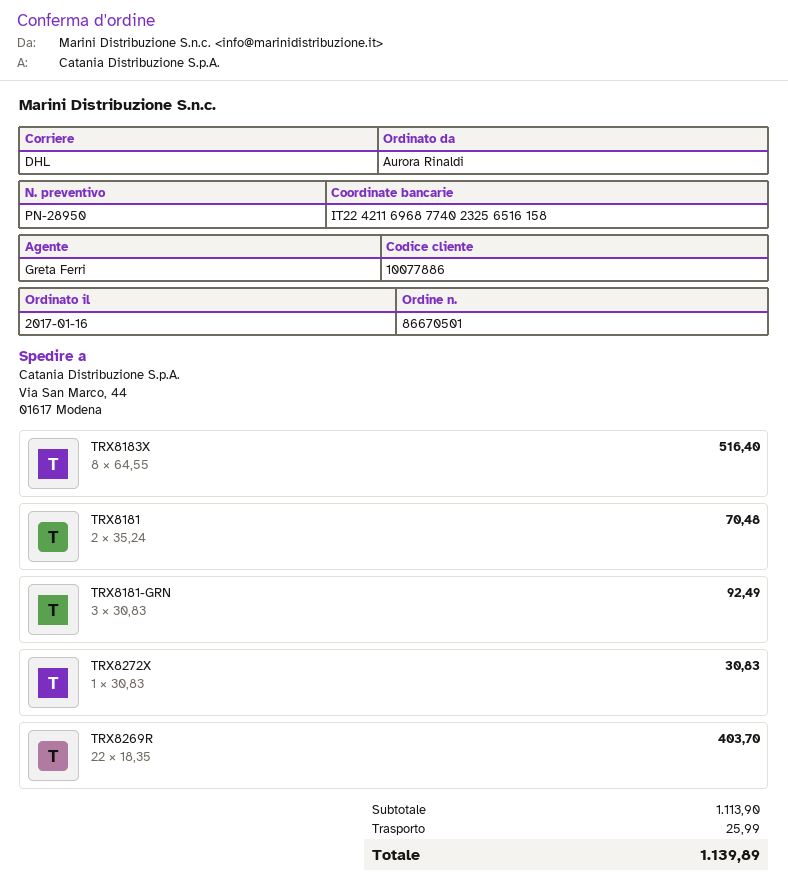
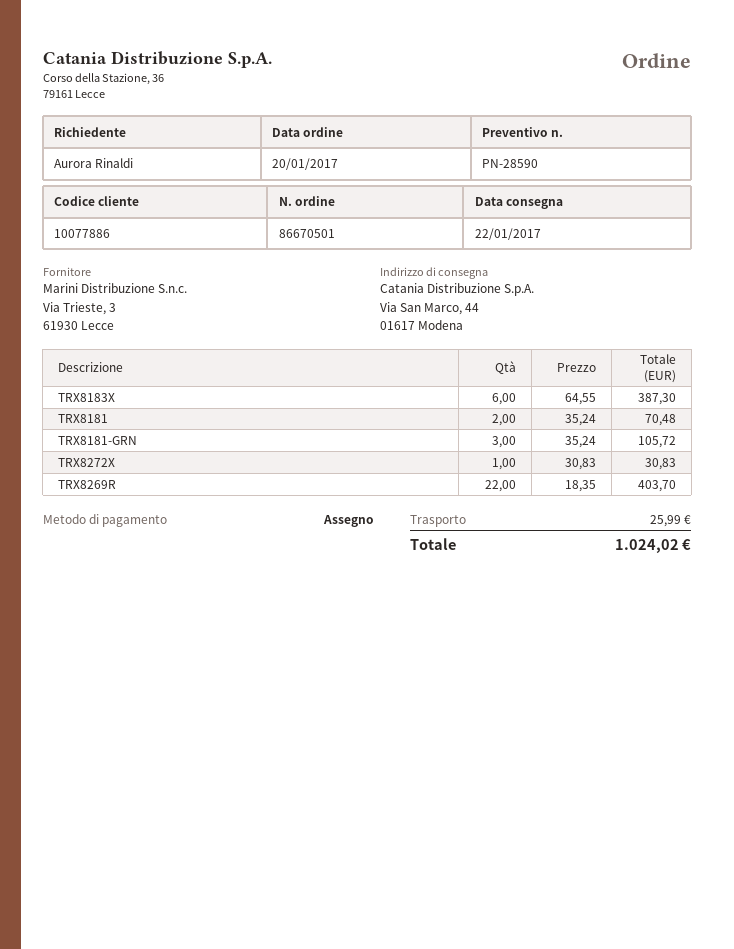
quote number: PN-28950 -> PN-28590
order date: 2017-01-16 -> 2017-01-20
TRX8183X: 8 x 64.55 = 516.40 -> 6 x 64.55 = 387.30
TRX8181-GRN: 3 x 30.83 = 92.49 -> 3 x 35.24 = 105.72
total: 1139.89 -> 1024.02

